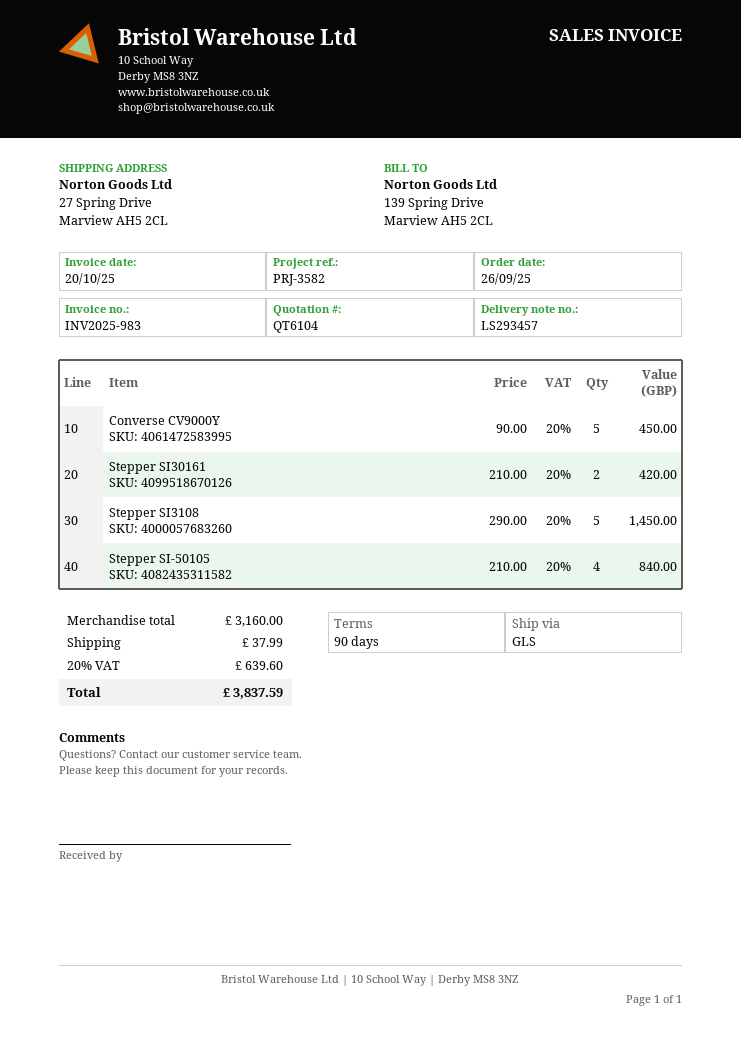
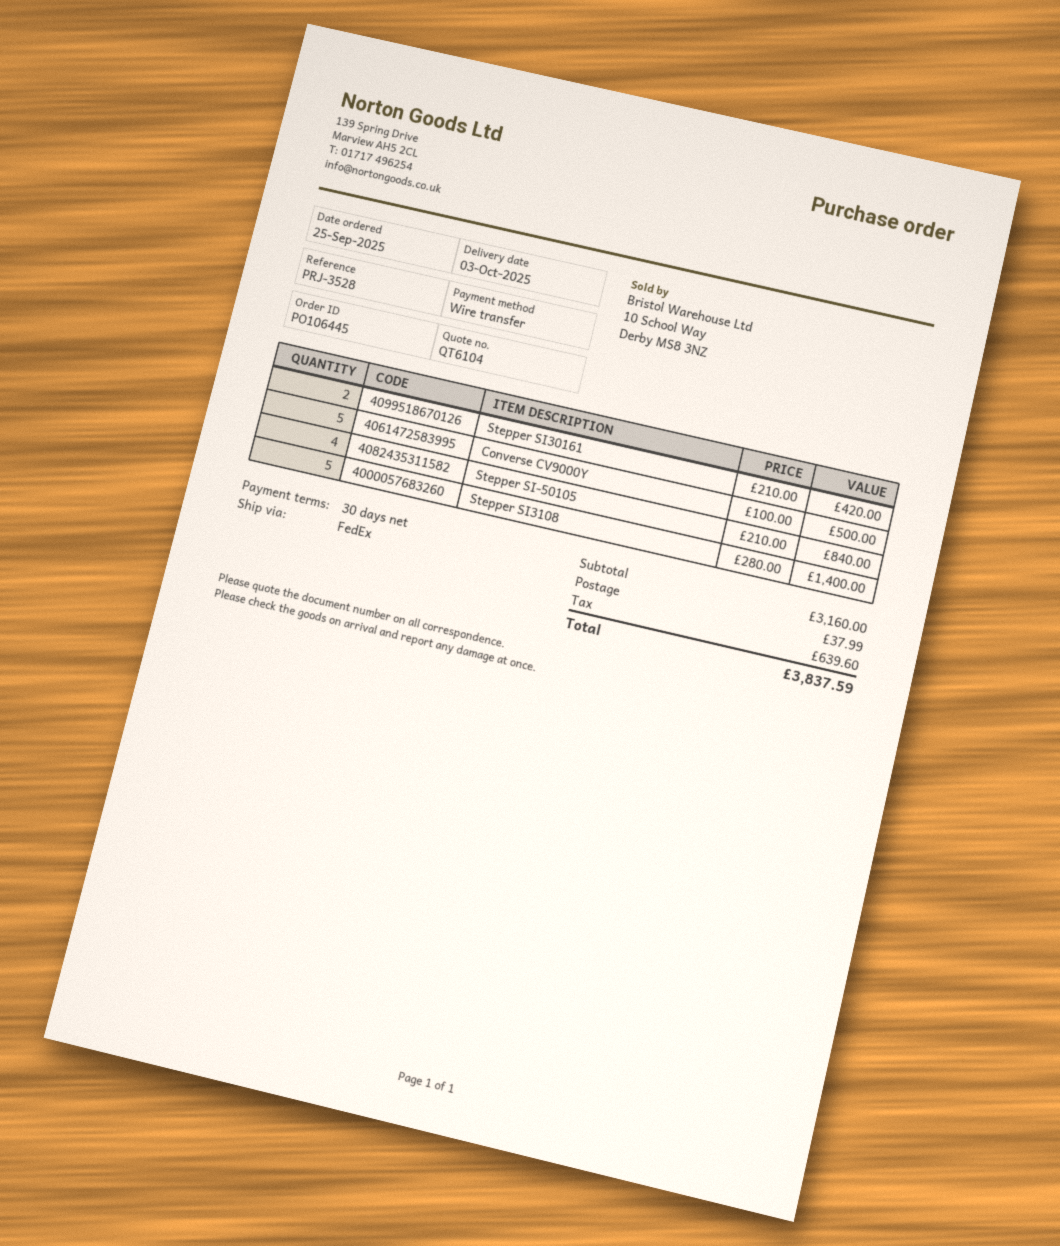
order date: 2025-09-26 -> 2025-09-25
payment terms: 90 days -> 30 days
reference: PRJ-3582 -> PRJ-3528
shipping method: GLS -> FedEx
Converse CV9000Y: 5 x 90.00 = 450.00 -> 5 x 100.00 = 500.00
Stepper SI3108: 5 x 290.00 = 1450.00 -> 5 x 280.00 = 1400.00

